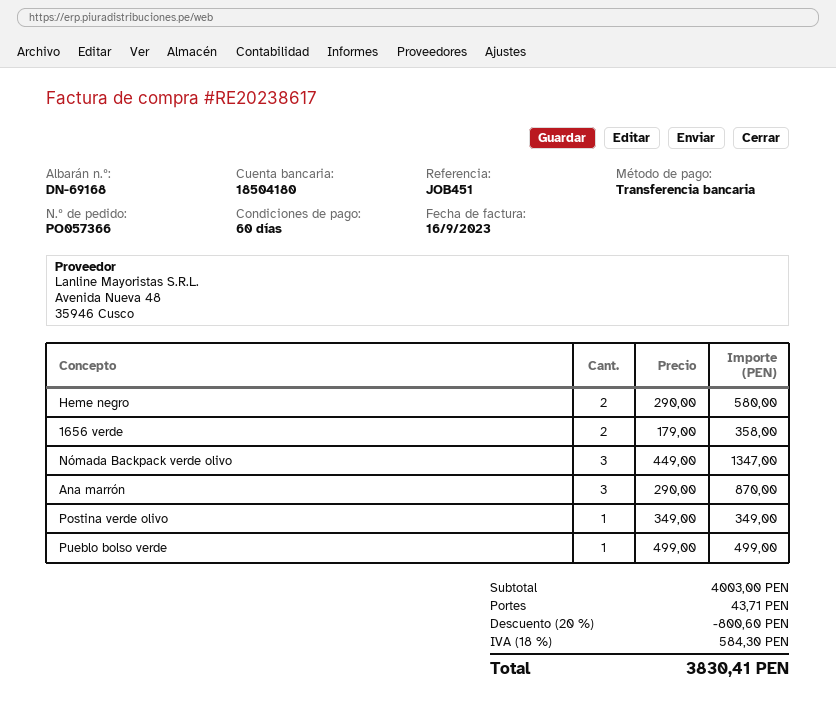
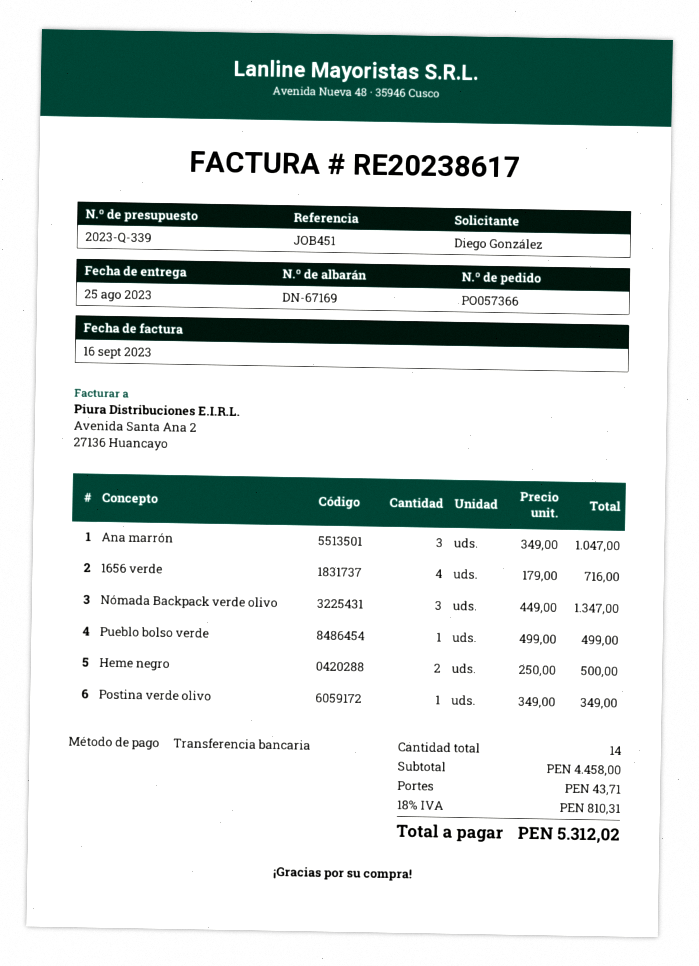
delivery note number: DN-69168 -> DN-67169
Heme negro: 2 x 290.00 = 580.00 -> 2 x 250.00 = 500.00
1656 verde: 2 x 179.00 = 358.00 -> 4 x 179.00 = 716.00
Ana marrón: 3 x 290.00 = 870.00 -> 3 x 349.00 = 1047.00
subtotal: 4003.00 -> 4458.00
discount: 20% = 800.60 -> none
tax: 18% = 584.30 -> 18% = 810.31
total: 3830.41 -> 5312.02

